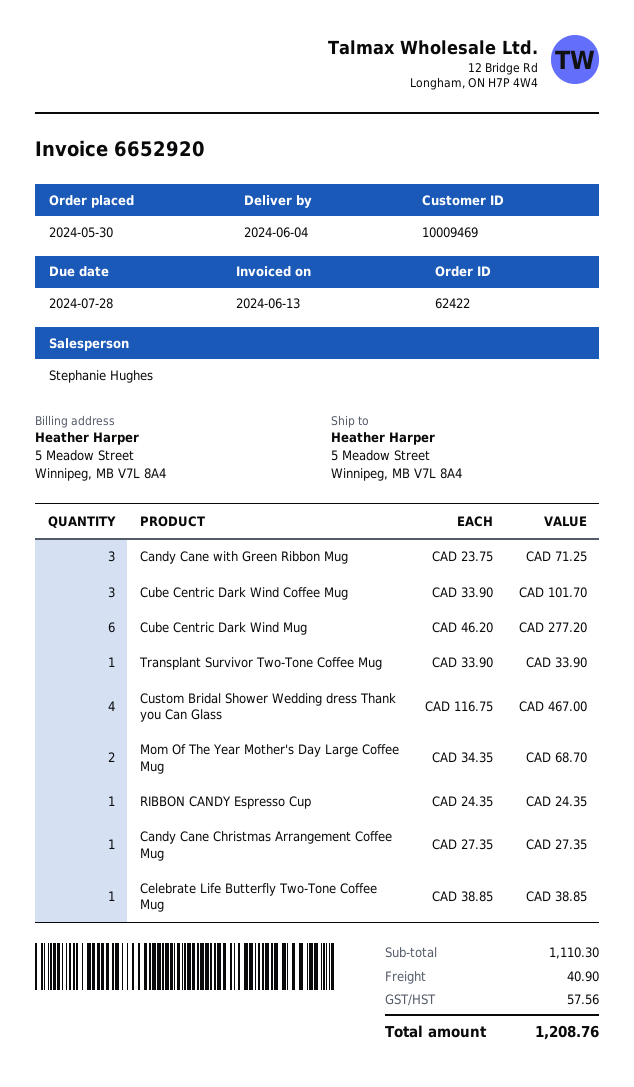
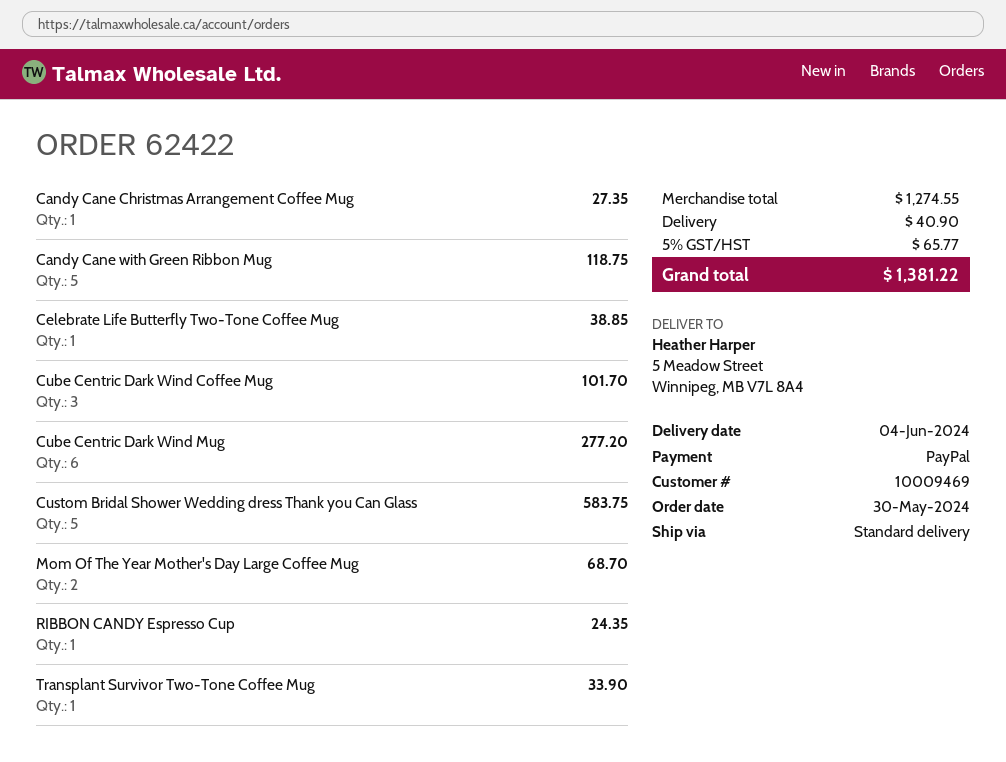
Candy Cane with Green Ribbon Mug: 3 for 71.25 -> 5 for 118.75
Custom Bridal Shower Wedding dress Thank you Can Glass: 4 for 467.00 -> 5 for 583.75
subtotal: 1110.30 -> 1274.55
tax: 57.56 -> 65.77
total: 1208.76 -> 1381.22

